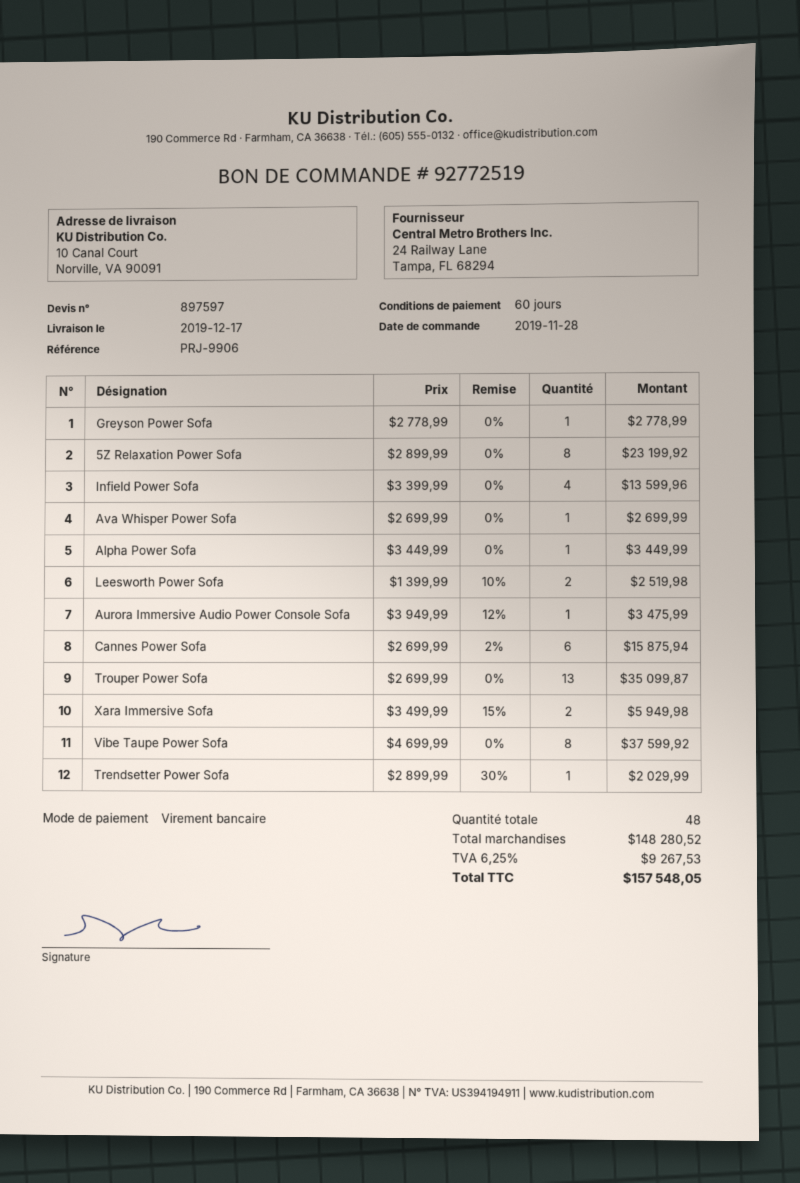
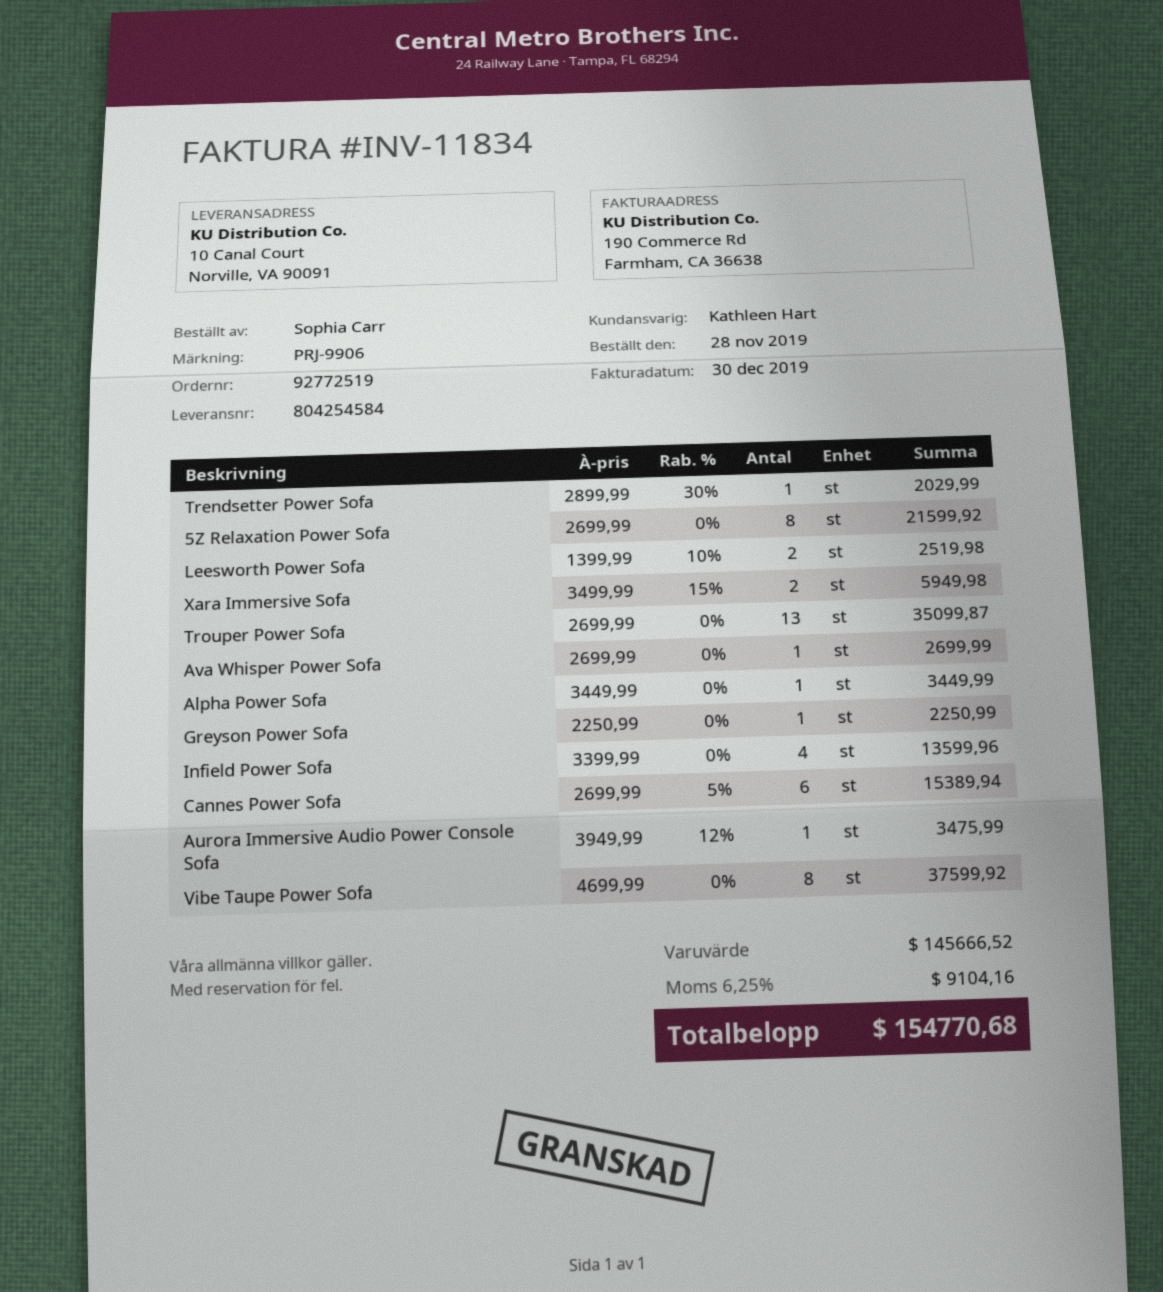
Greyson Power Sofa: 1 x 2778.99 = 2778.99 -> 1 x 2250.99 = 2250.99
5Z Relaxation Power Sofa: 8 x 2899.99 = 23199.92 -> 8 x 2699.99 = 21599.92
Cannes Power Sofa: 6 x 2699.99 - 2% = 15875.94 -> 6 x 2699.99 - 5% = 15389.94
subtotal: 148280.52 -> 145666.52
tax: 6.25% = 9267.53 -> 6.25% = 9104.16
total: 157548.05 -> 154770.68

